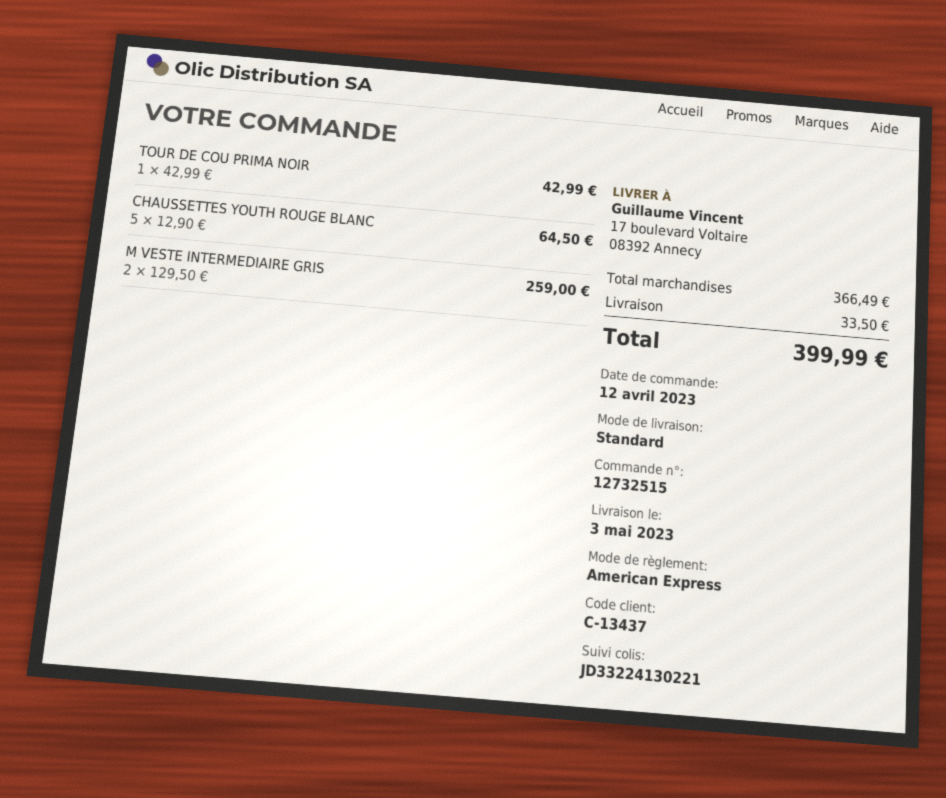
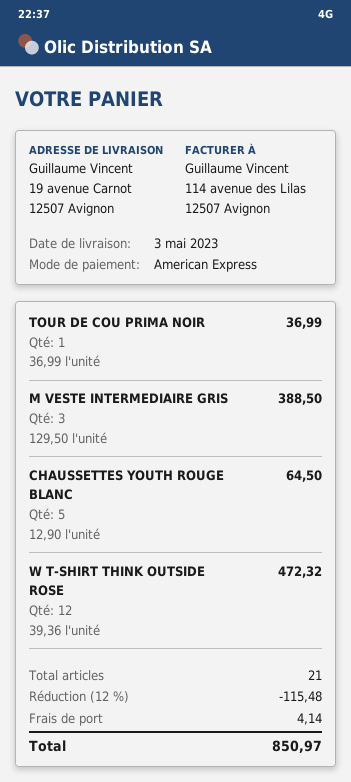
ship to: 17 boulevard Voltaire, 08392 Annecy -> 19 avenue Carnot, 12507 Avignon
TOUR DE COU PRIMA NOIR: 1 x 42.99 = 42.99 -> 1 x 36.99 = 36.99
M VESTE INTERMEDIAIRE GRIS: 2 x 129.50 = 259.00 -> 3 x 129.50 = 388.50
W T-SHIRT THINK OUTSIDE ROSE: none -> 12 x 39.36 = 472.32
discount: none -> 12% = 115.48
shipping: 33.50 -> 4.14
total: 399.99 -> 850.97

